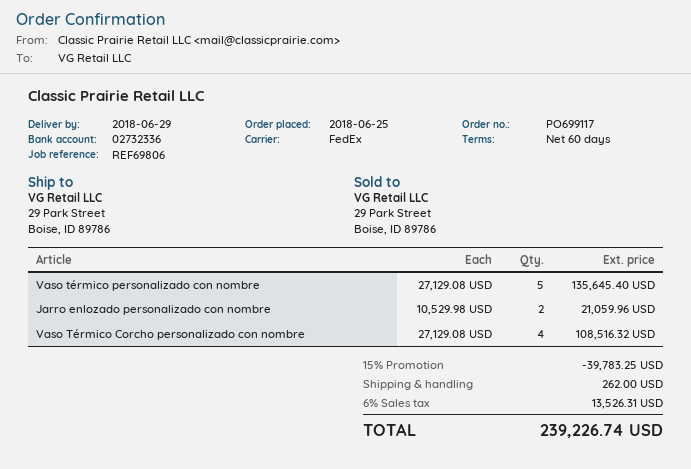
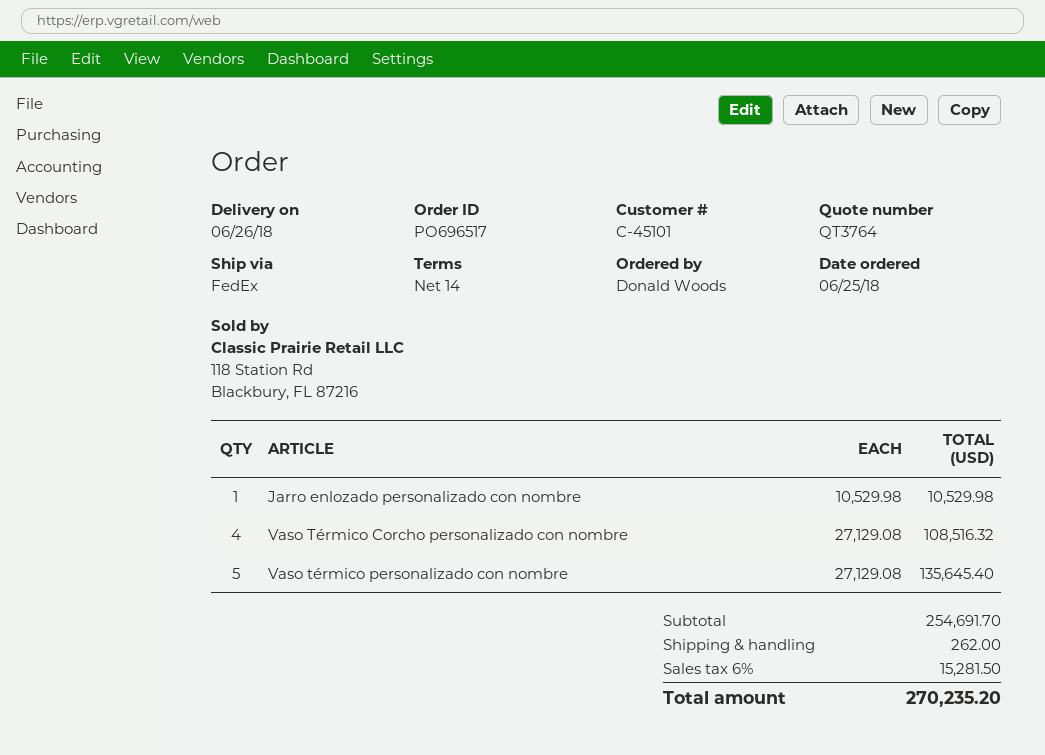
order number: PO699117 -> PO696517
delivery date: 2018-06-29 -> 2018-06-26
payment terms: 60 days -> 14 days
Jarro enlozado personalizado con nombre: 2 x 10529.98 = 21059.96 -> 1 x 10529.98 = 10529.98
discount: 15% = 39783.25 -> none
tax: 6% = 13526.31 -> 6% = 15281.50
total: 239226.74 -> 270235.20

